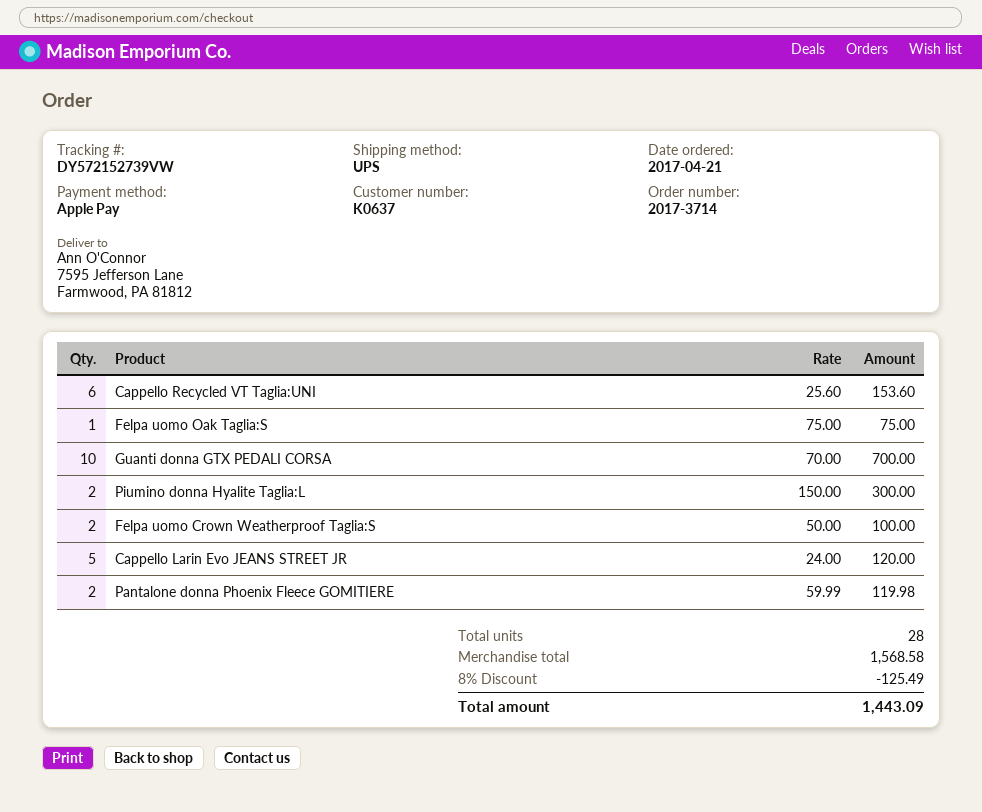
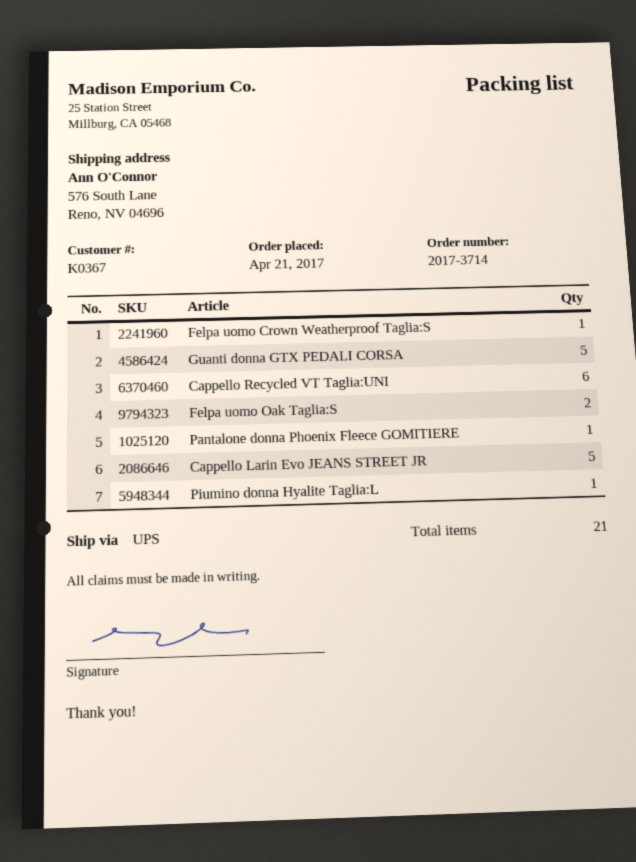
customer number: K0637 -> K0367
ship to: 7595 Jefferson Lane, Farmwood, PA 81812 -> 576 South Lane, Reno, NV 04696
Felpa uomo Oak Taglia:S: 1 -> 2
Guanti donna GTX PEDALI CORSA: 10 -> 5
Piumino donna Hyalite Taglia:L: 2 -> 1
Felpa uomo Crown Weatherproof Taglia:S: 2 -> 1
Pantalone donna Phoenix Fleece GOMITIERE: 2 -> 1
total quantity: 28 -> 21

